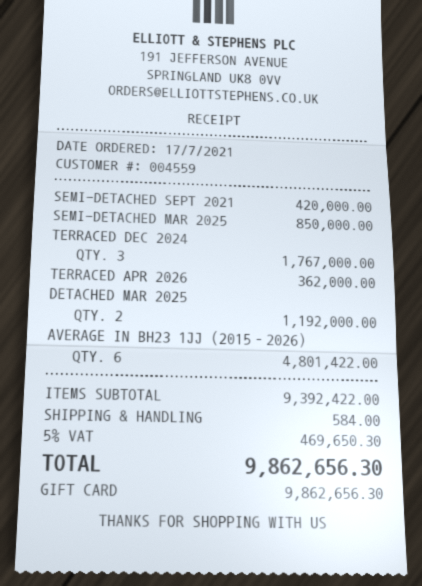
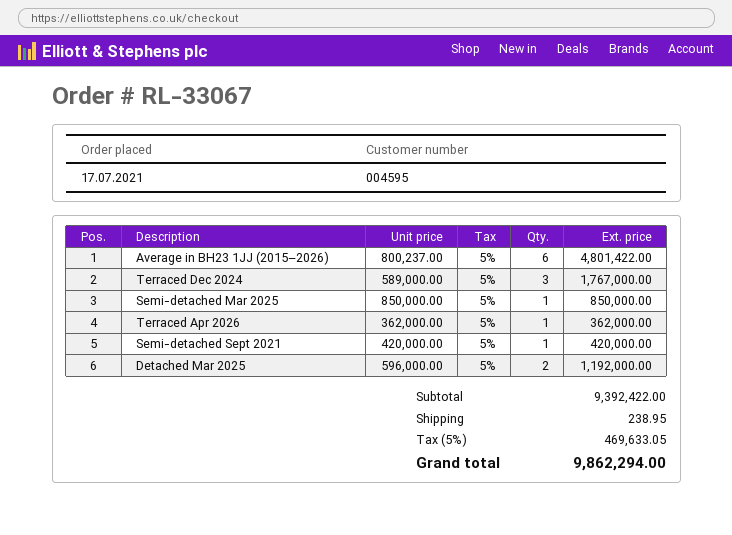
customer number: 004559 -> 004595
shipping: 584.00 -> 238.95
tax: 5% = 469650.30 -> 5% = 469633.05
total: 9862656.30 -> 9862294.00

